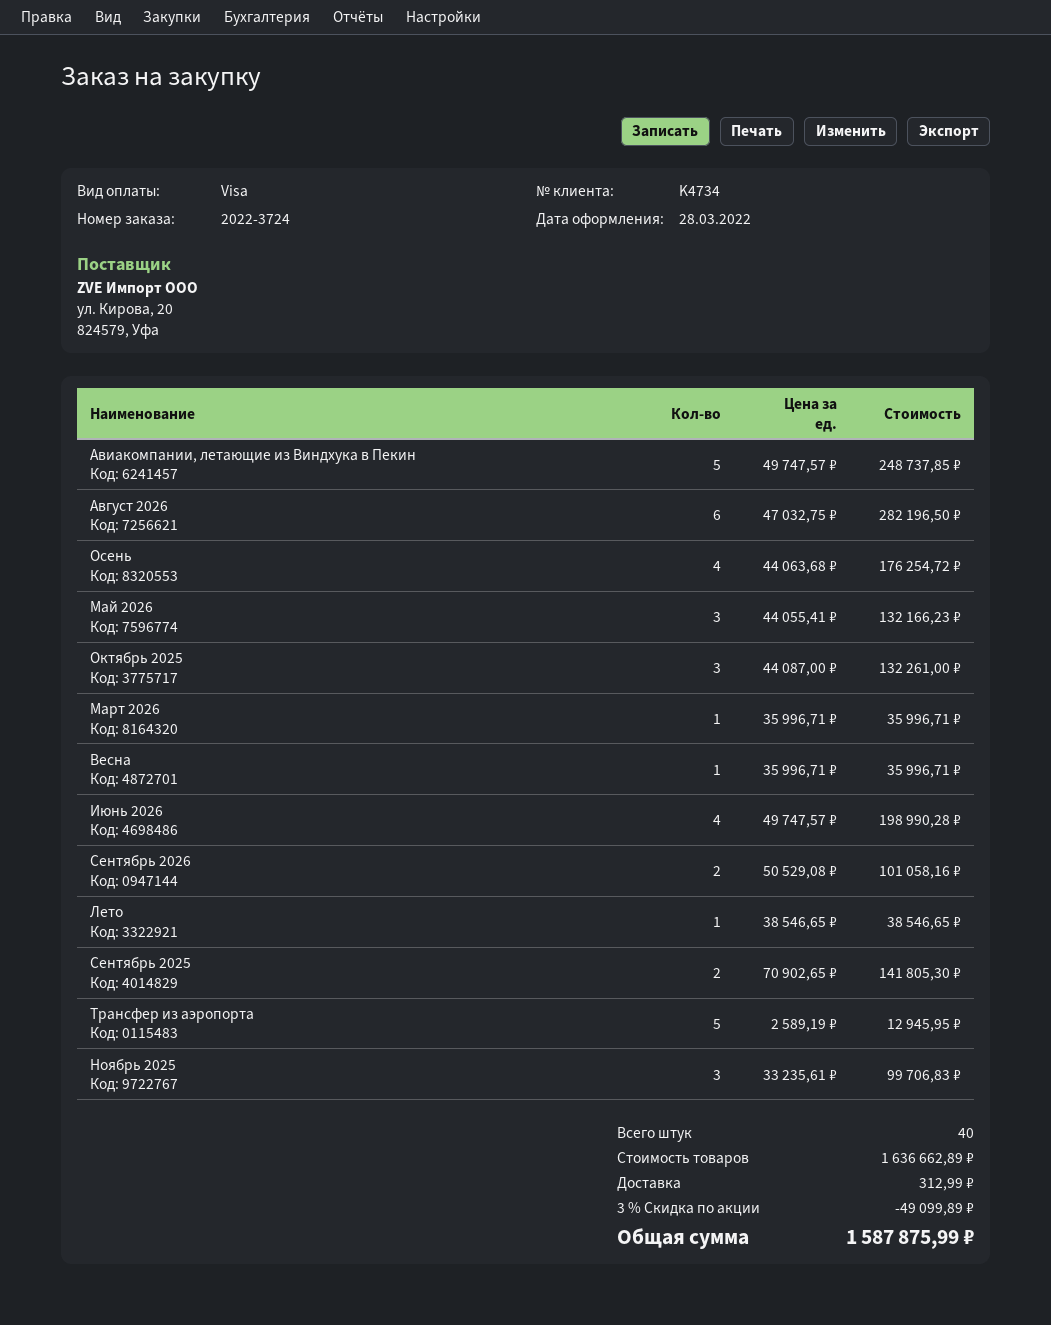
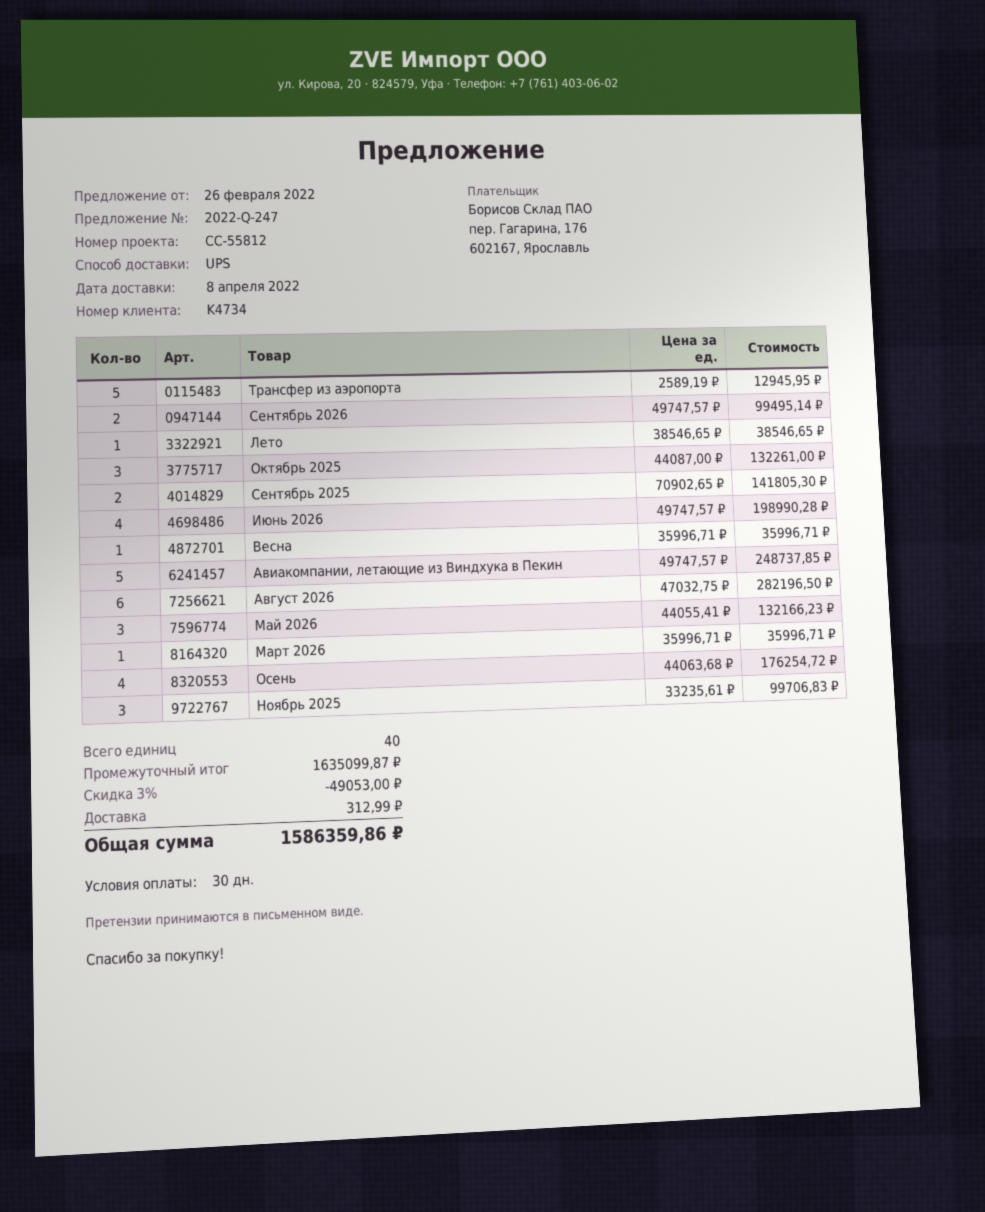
Сентябрь 2026: 2 x 50529.08 = 101058.16 -> 2 x 49747.57 = 99495.14
subtotal: 1636662.89 -> 1635099.87
discount: 3% = 49099.89 -> 3% = 49053.00
total: 1587875.99 -> 1586359.86

